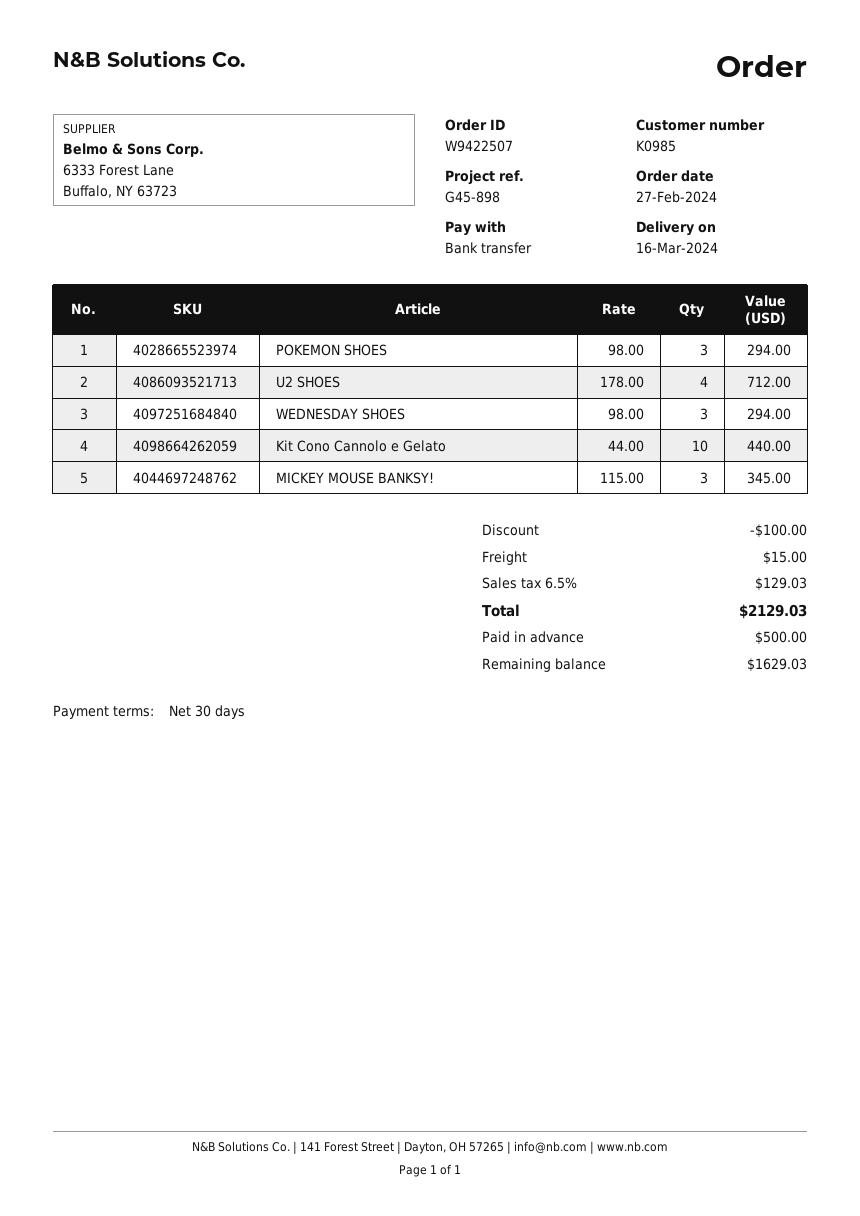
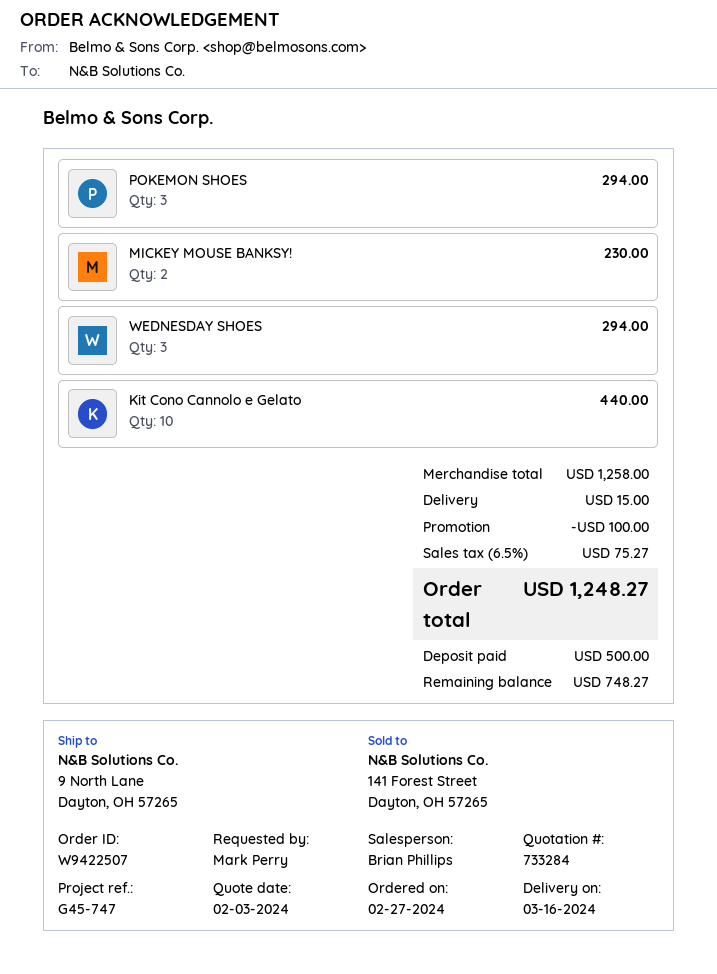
reference: G45-898 -> G45-747
U2 SHOES: 4 for 712.00 -> none
MICKEY MOUSE BANKSY!: 3 for 345.00 -> 2 for 230.00
tax: 6.5% = 129.03 -> 6.5% = 75.27
total: 2129.03 -> 1248.27
balance: 1629.03 -> 748.27

